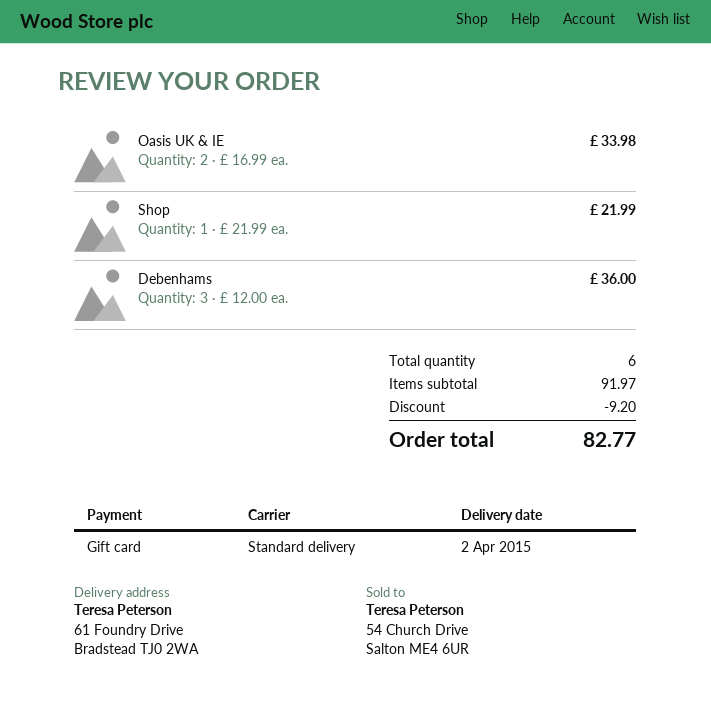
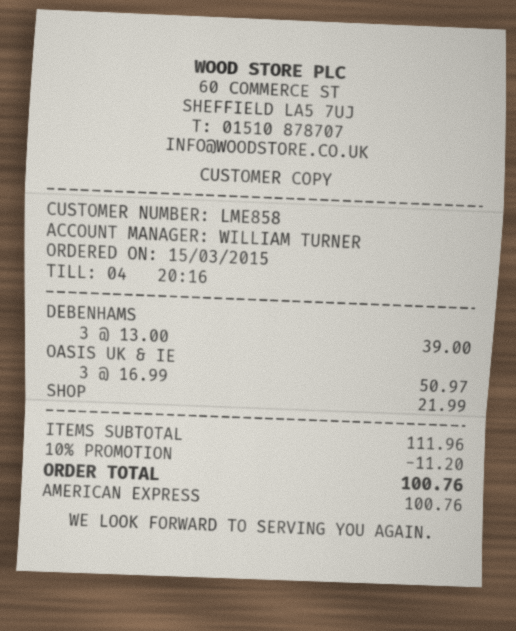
payment method: gift card -> American Express
Oasis UK & IE: 2 x 16.99 = 33.98 -> 3 x 16.99 = 50.97
Debenhams: 3 x 12.00 = 36.00 -> 3 x 13.00 = 39.00
subtotal: 91.97 -> 111.96
discount: 9.20 -> 11.20
total: 82.77 -> 100.76

